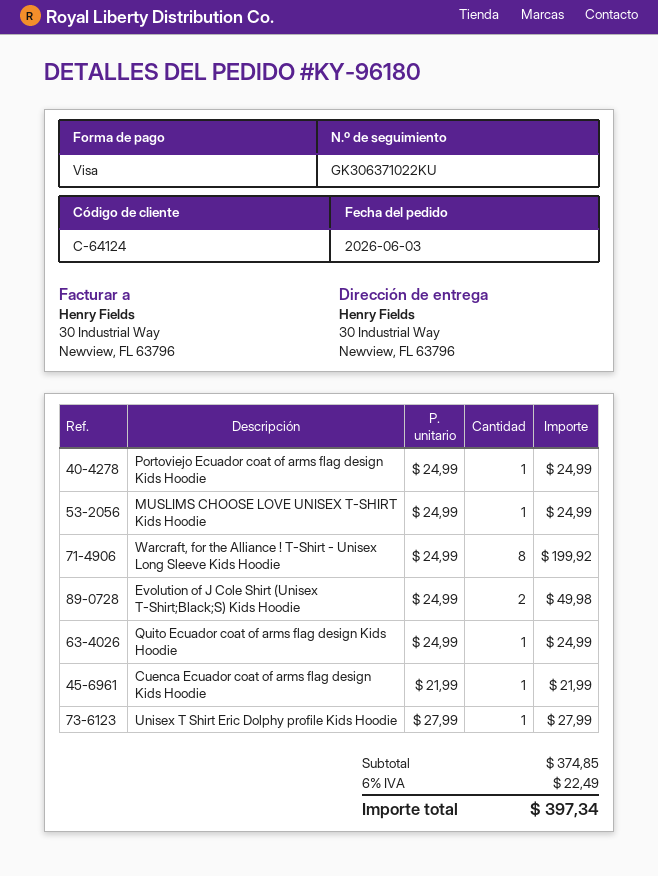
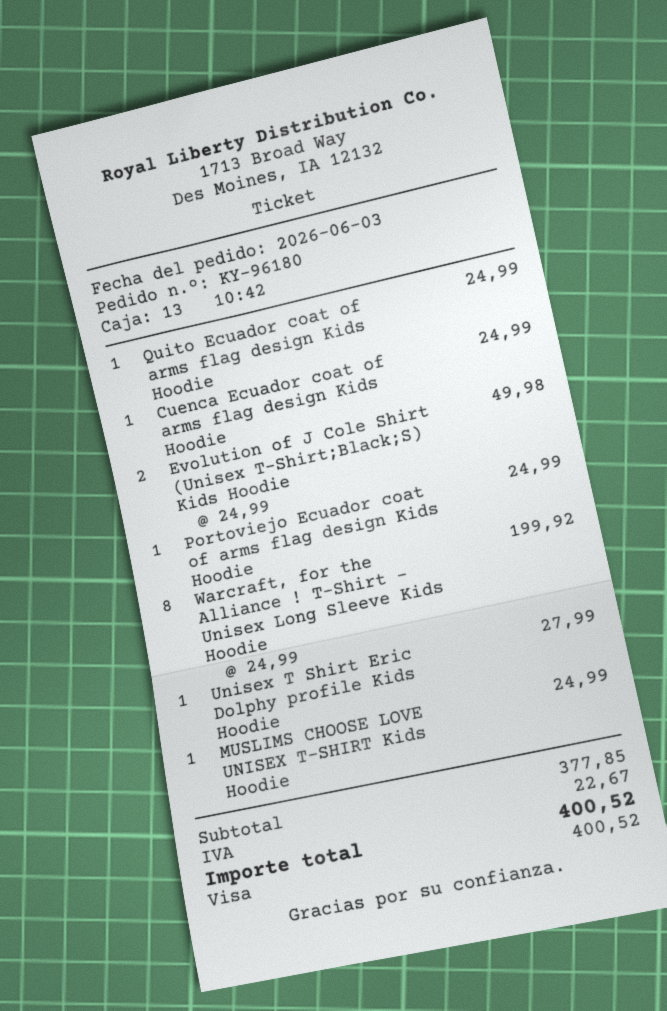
Cuenca Ecuador coat of arms flag design Kids Hoodie: 1 x 21.99 = 21.99 -> 1 x 24.99 = 24.99
subtotal: 374.85 -> 377.85
tax: 22.49 -> 22.67
total: 397.34 -> 400.52

